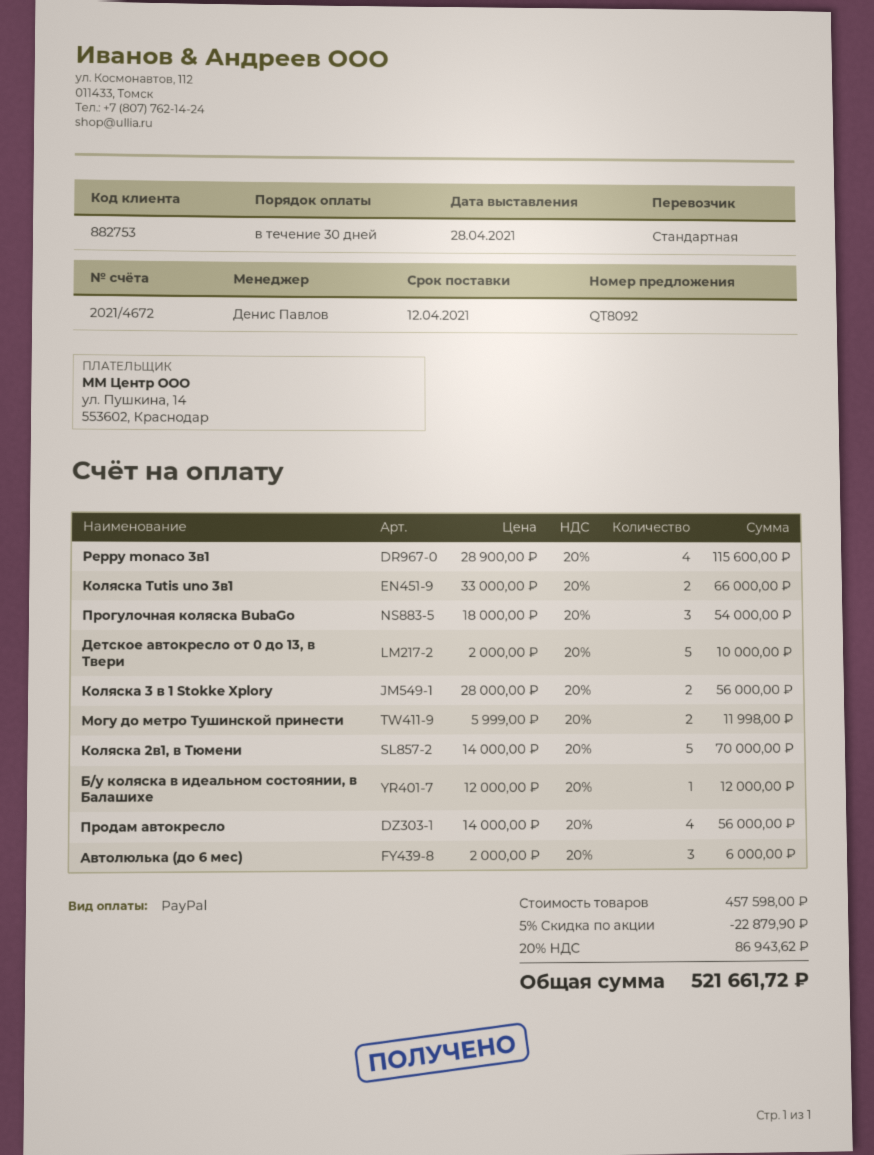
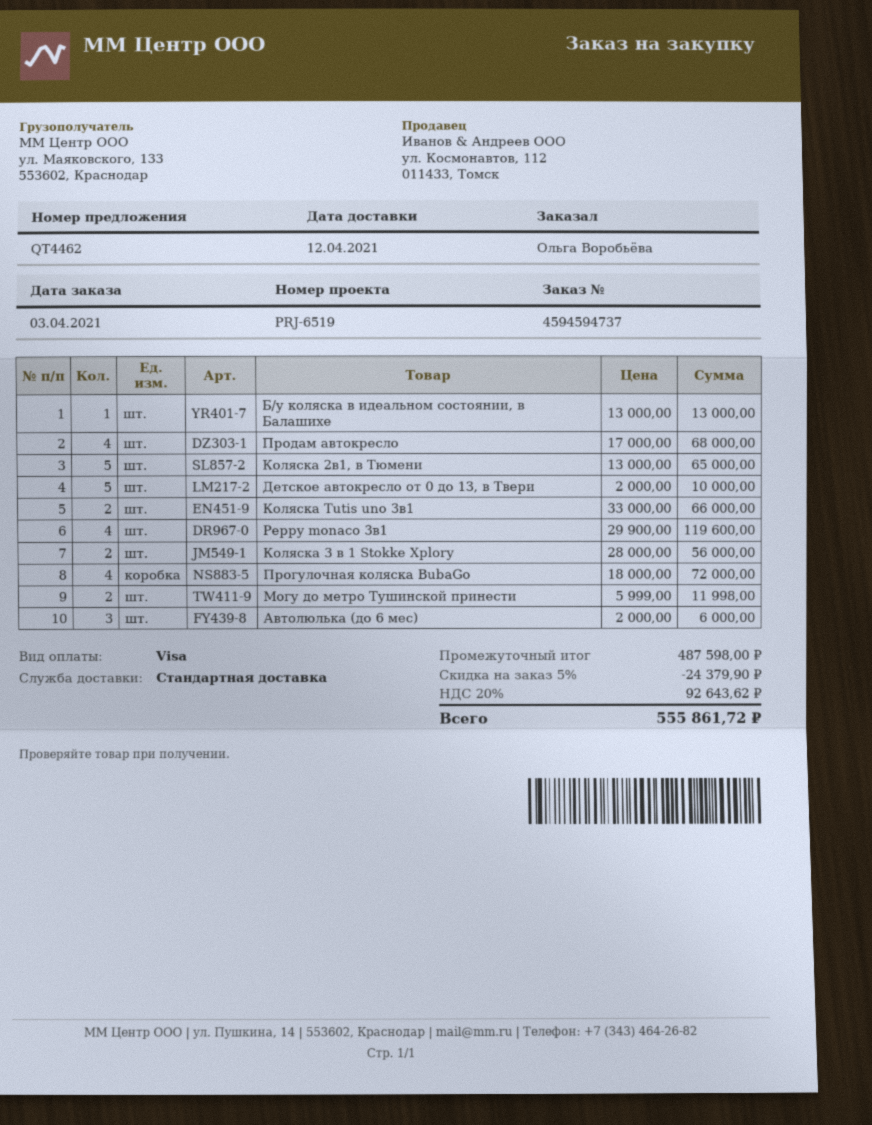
quote number: QT8092 -> QT4462
payment method: PayPal -> Visa
Peppy monaco 3в1: 4 x 28900.00 = 115600.00 -> 4 x 29900.00 = 119600.00
Прогулочная коляска BubaGo: 3 x 18000.00 = 54000.00 -> 4 x 18000.00 = 72000.00
Коляска 2в1, в Тюмени: 5 x 14000.00 = 70000.00 -> 5 x 13000.00 = 65000.00
Б/у коляска в идеальном состоянии, в Балашихе: 1 x 12000.00 = 12000.00 -> 1 x 13000.00 = 13000.00
Продам автокресло: 4 x 14000.00 = 56000.00 -> 4 x 17000.00 = 68000.00
subtotal: 457598.00 -> 487598.00
discount: 5% = 22879.90 -> 5% = 24379.90
tax: 20% = 86943.62 -> 20% = 92643.62
total: 521661.72 -> 555861.72

